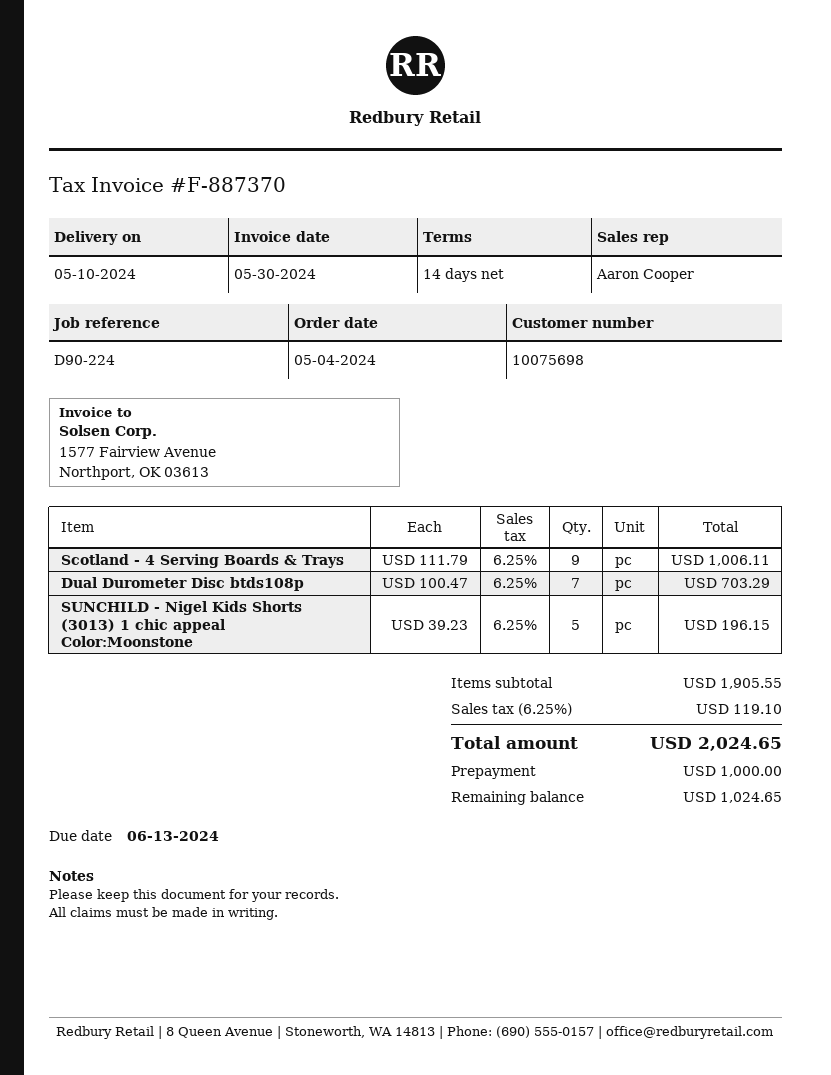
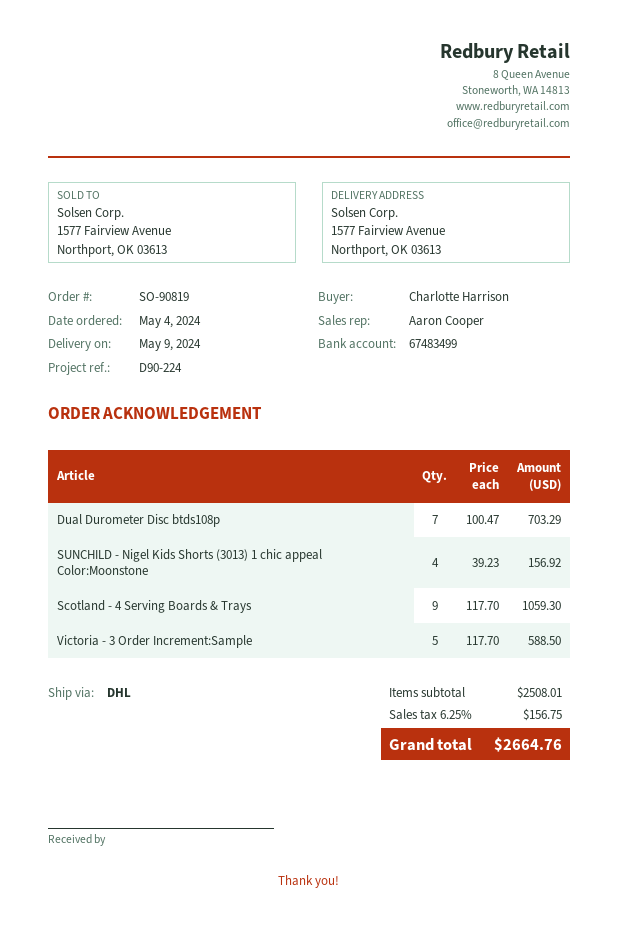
delivery date: 2024-05-10 -> 2024-05-09
Scotland - 4 Serving Boards & Trays: 9 x 111.79 = 1006.11 -> 9 x 117.70 = 1059.30
SUNCHILD - Nigel Kids Shorts (3013) 1 chic appeal Color:Moonstone: 5 x 39.23 = 196.15 -> 4 x 39.23 = 156.92
Victoria - 3 Order Increment:Sample: none -> 5 x 117.70 = 588.50
subtotal: 1905.55 -> 2508.01
tax: 6.25% = 119.10 -> 6.25% = 156.75
total: 2024.65 -> 2664.76

